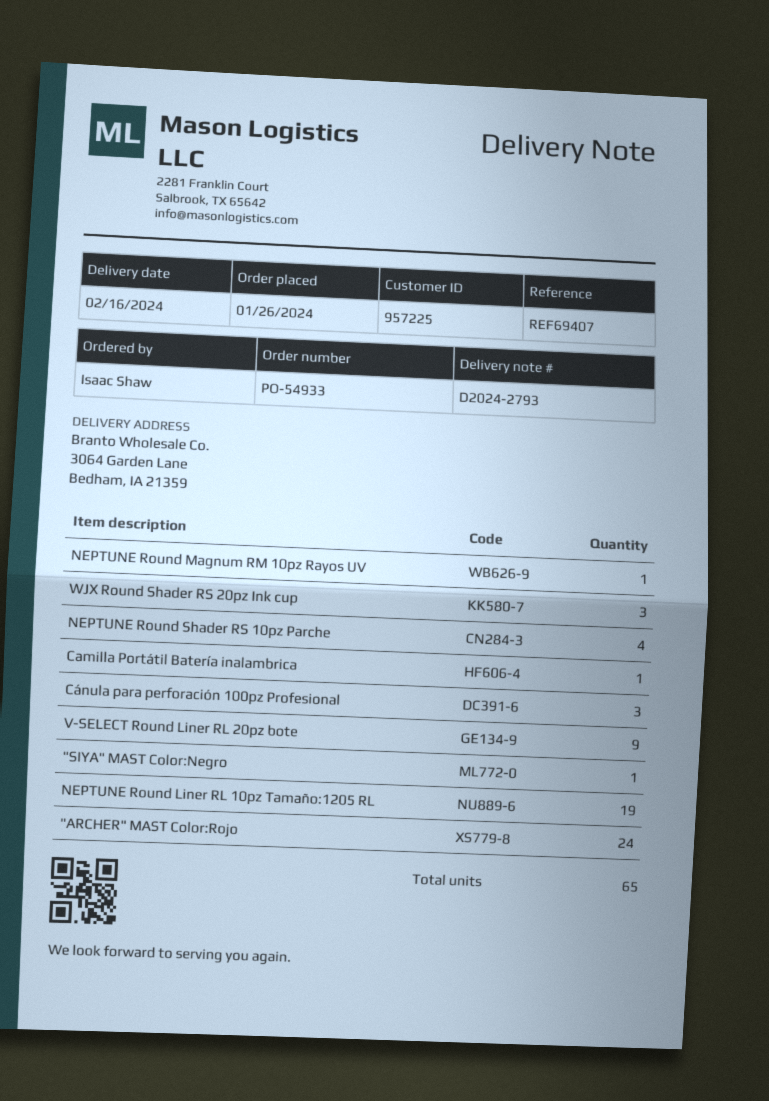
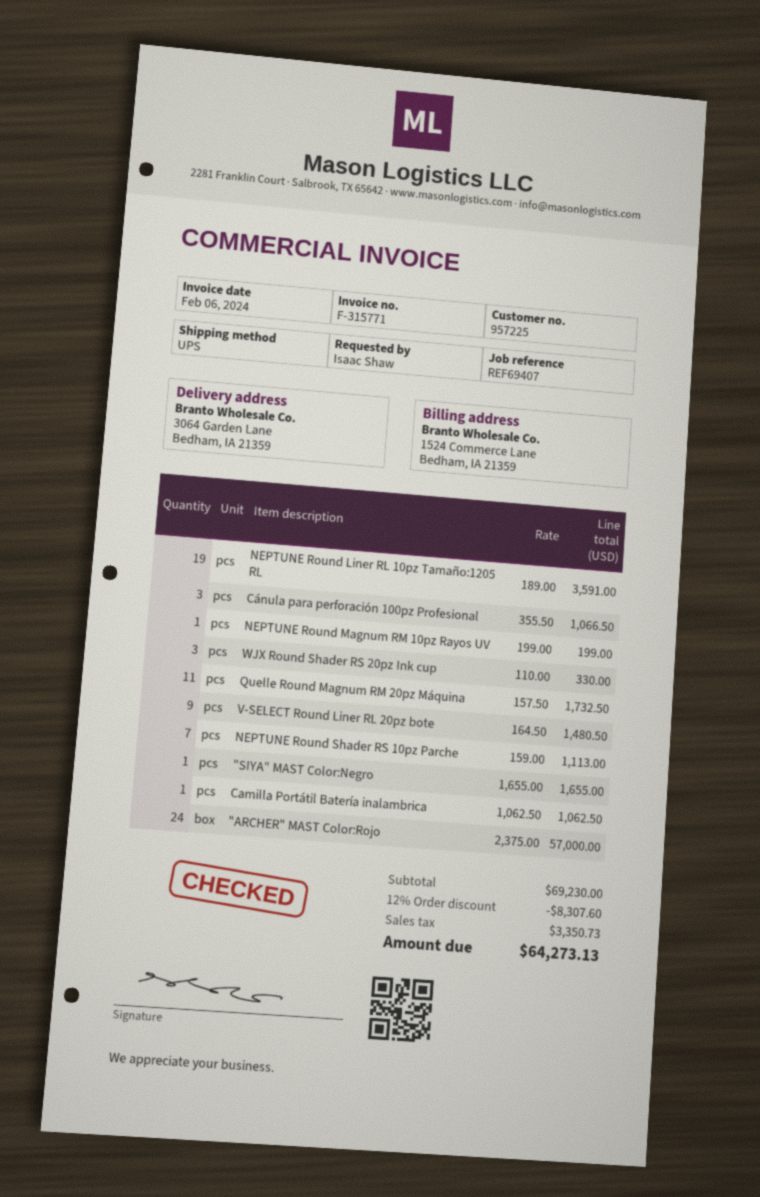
NEPTUNE Round Shader RS 10pz Parche: 4 -> 7
Quelle Round Magnum RM 20pz Máquina: none -> 11

